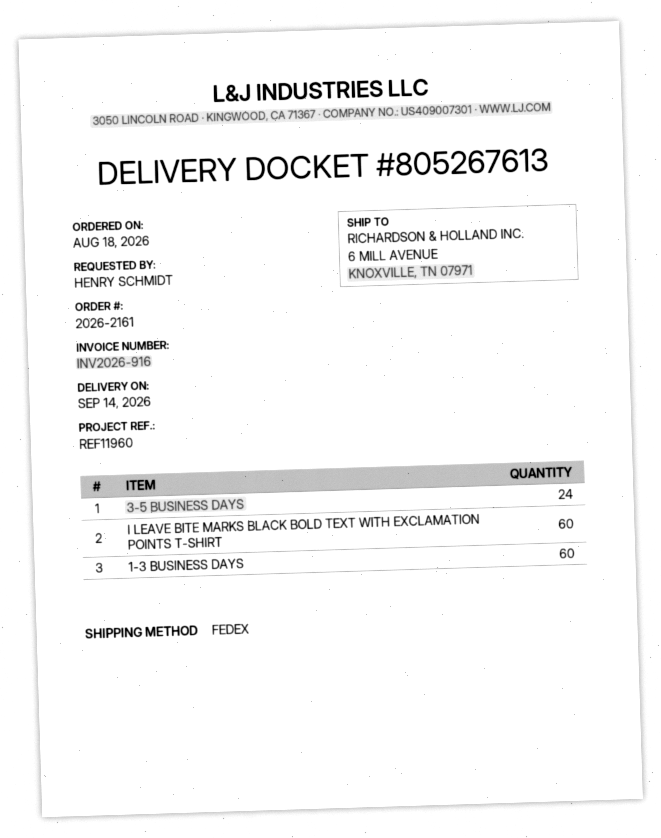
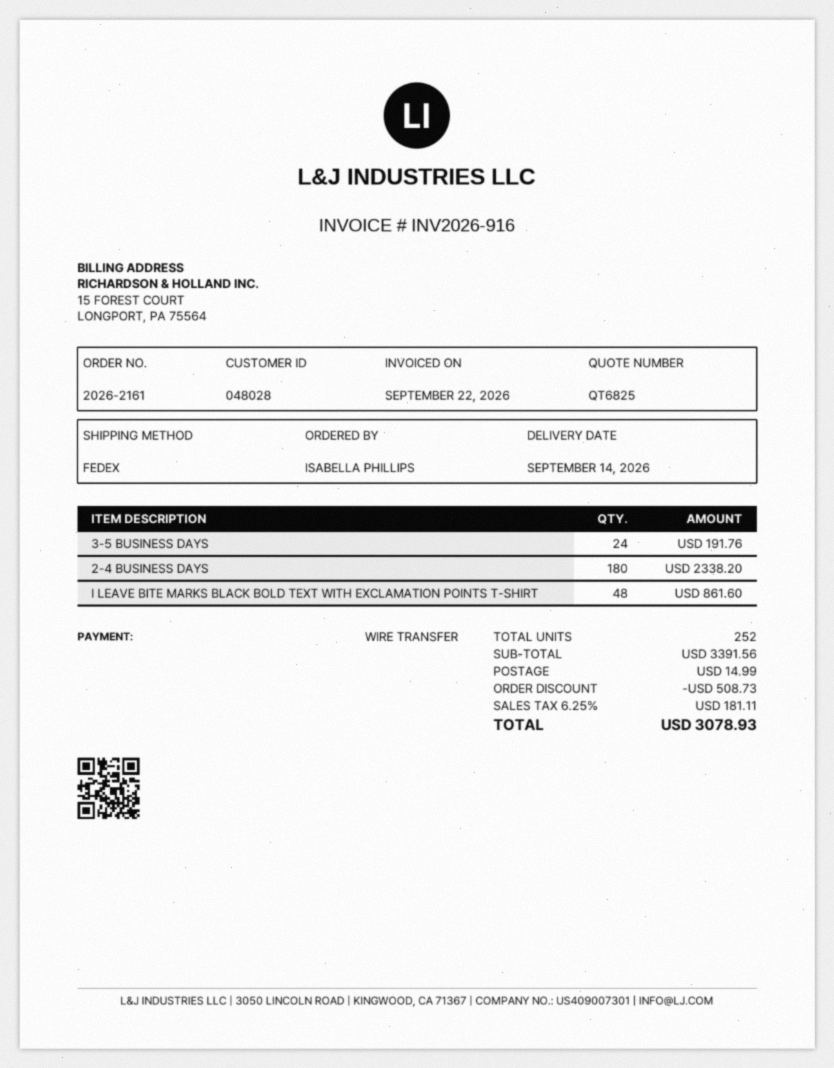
ordered by: HENRY SCHMIDT -> ISABELLA PHILLIPS
I LEAVE BITE MARKS BLACK BOLD TEXT WITH EXCLAMATION POINTS T-SHIRT: 60 -> 48
1-3 BUSINESS DAYS: 60 -> none
2-4 BUSINESS DAYS: none -> 180

